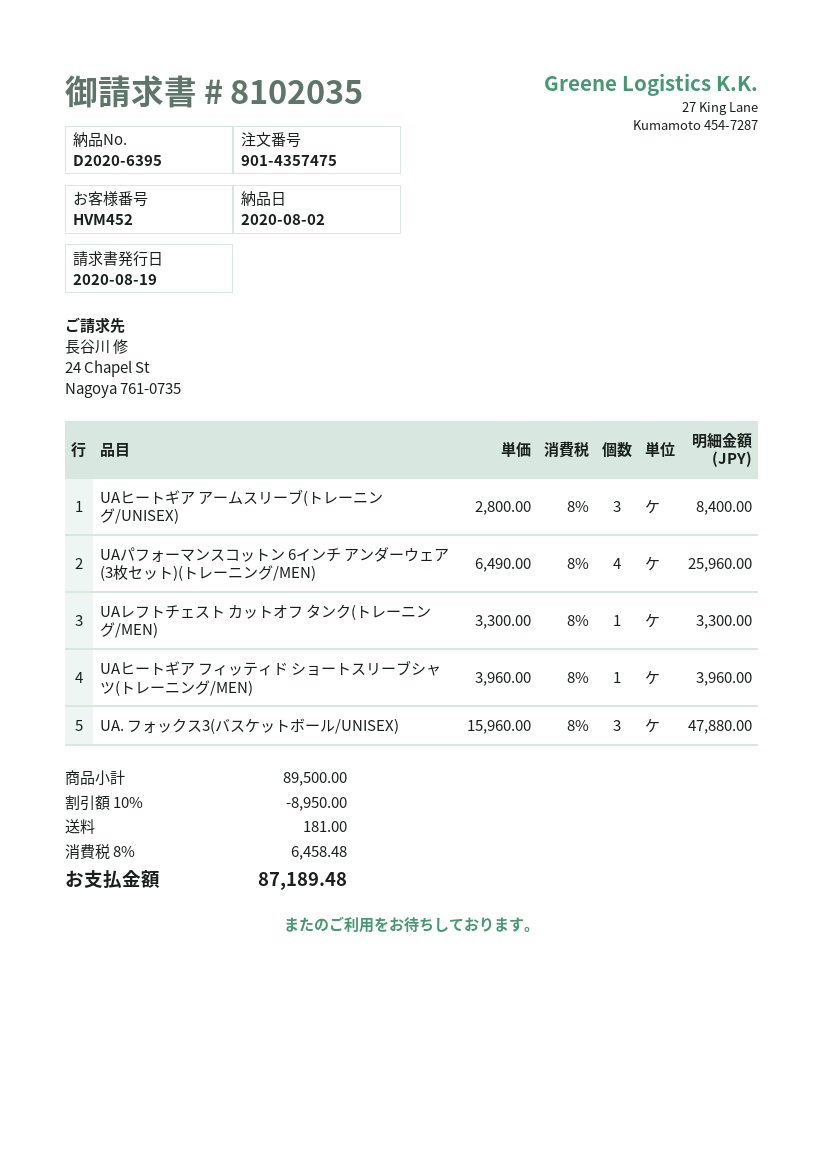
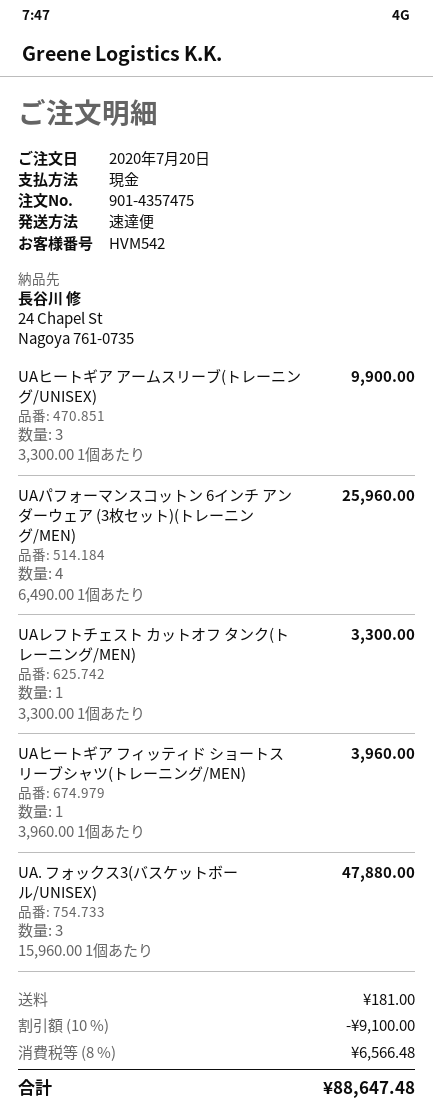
customer number: HVM452 -> HVM542
UAヒートギア アームスリーブ(トレーニング/UNISEX): 3 x 2800.00 = 8400.00 -> 3 x 3300.00 = 9900.00
discount: 10% = 8950.00 -> 10% = 9100.00
tax: 8% = 6458.48 -> 8% = 6566.48
total: 87189.48 -> 88647.48

